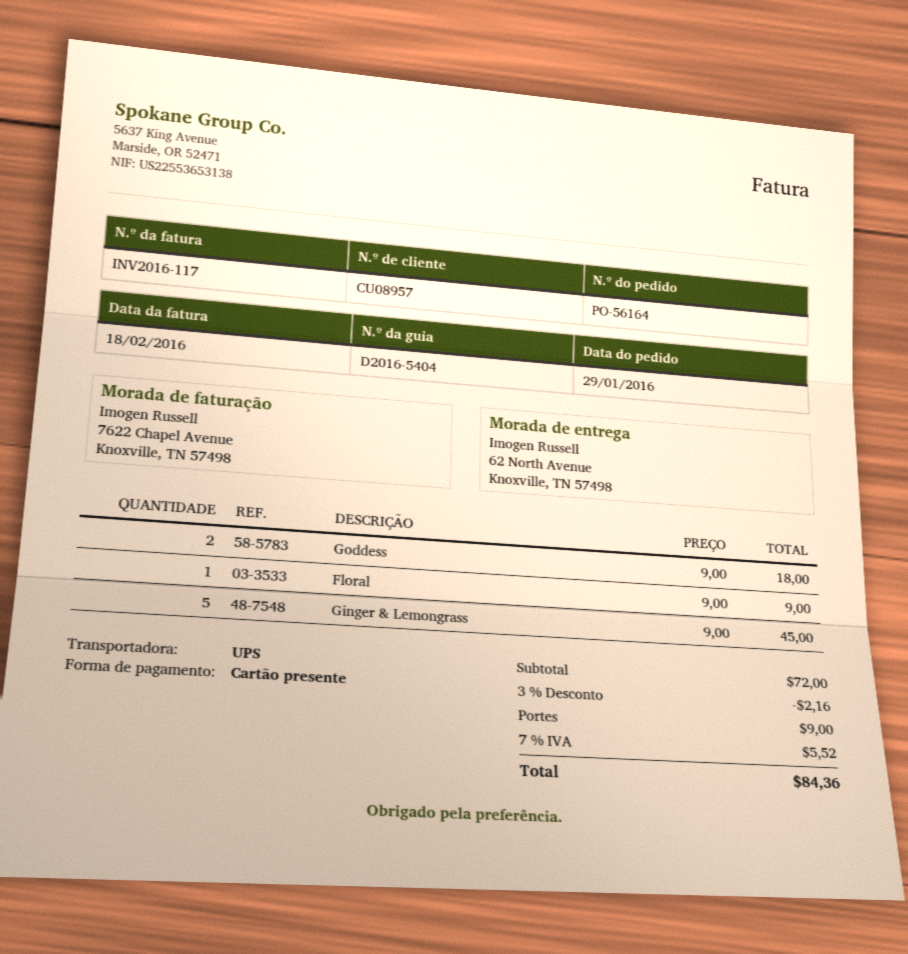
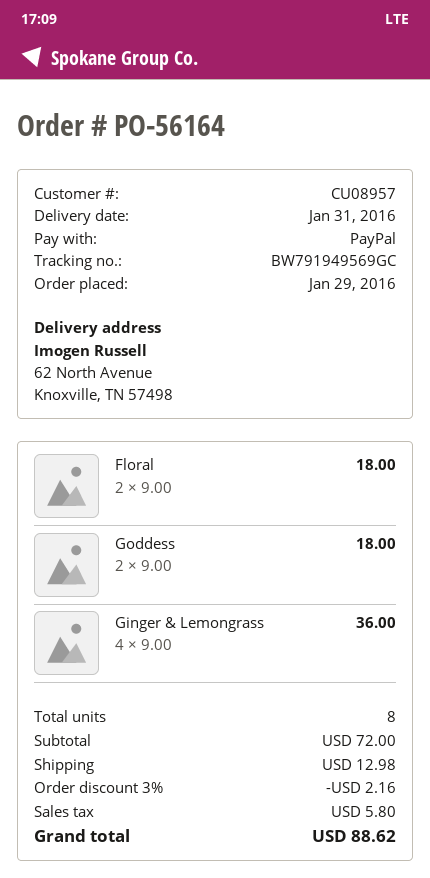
payment method: gift card -> PayPal
Floral: 1 x 9.00 = 9.00 -> 2 x 9.00 = 18.00
Ginger & Lemongrass: 5 x 9.00 = 45.00 -> 4 x 9.00 = 36.00
shipping: 9.00 -> 12.98
tax: 5.52 -> 5.80
total: 84.36 -> 88.62

